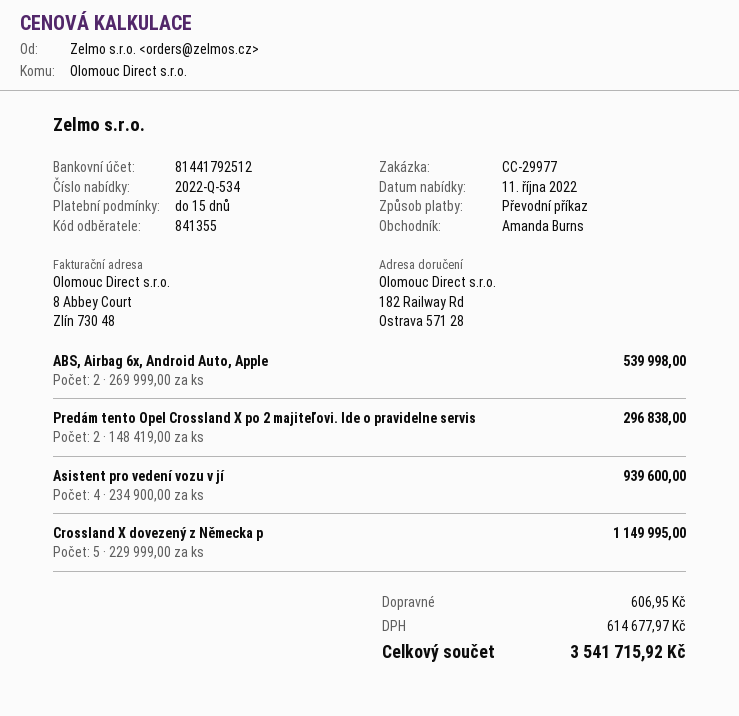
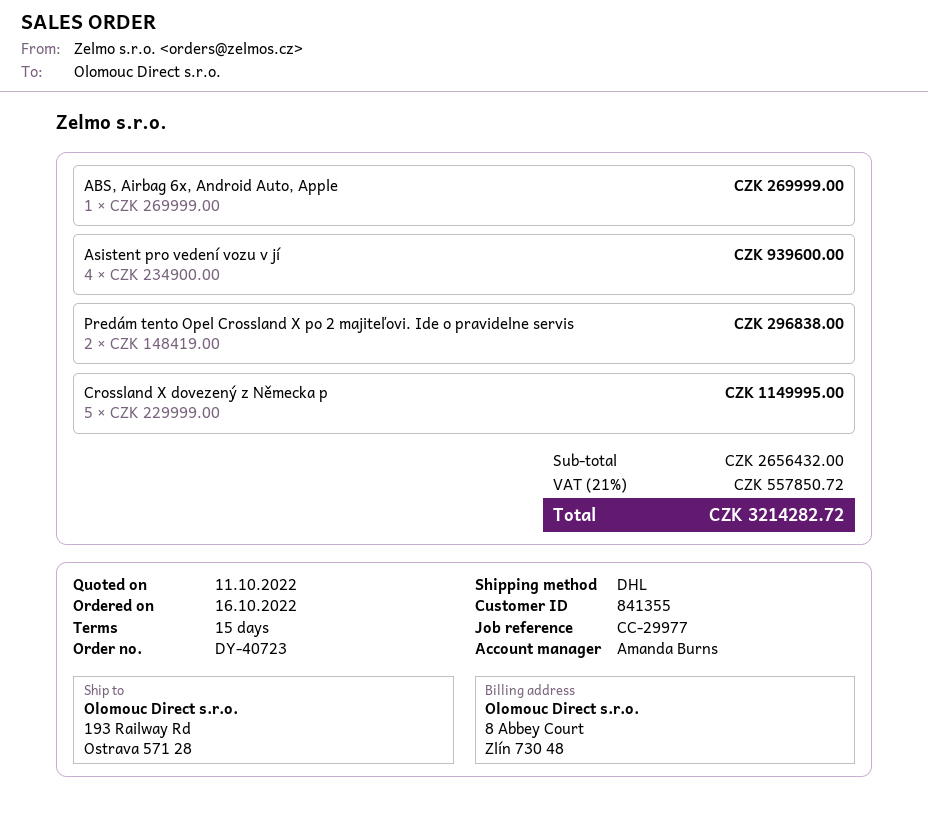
ship to: 182 Railway Rd, Ostrava 571 28 -> 193 Railway Rd, Ostrava 571 28
ABS, Airbag 6x, Android Auto, Apple: 2 x 269999.00 = 539998.00 -> 1 x 269999.00 = 269999.00
shipping: 606.95 -> none
tax: 614677.97 -> 557850.72
total: 3541715.92 -> 3214282.72

